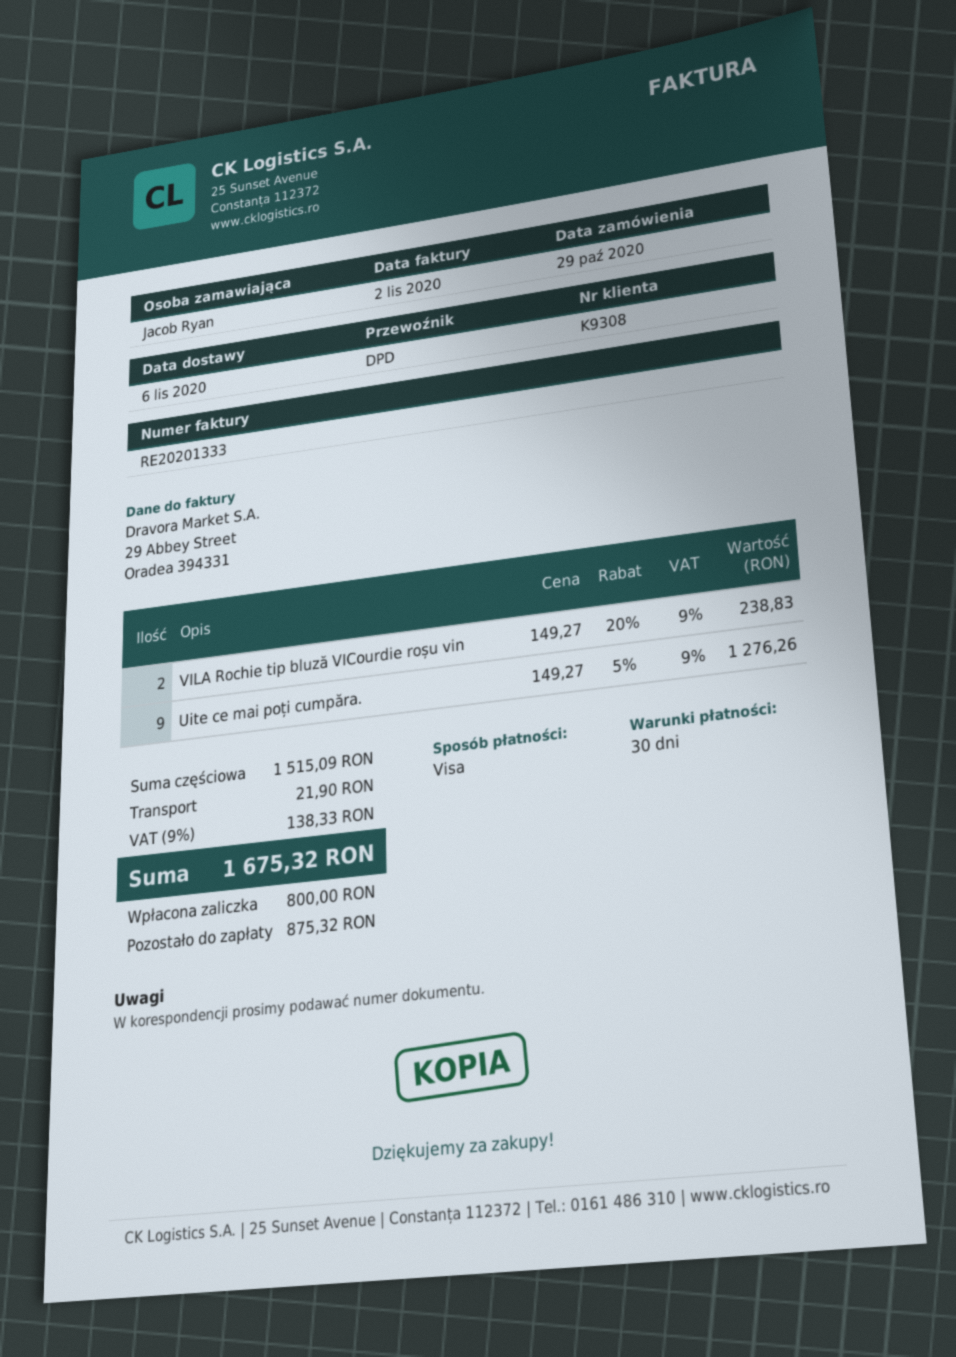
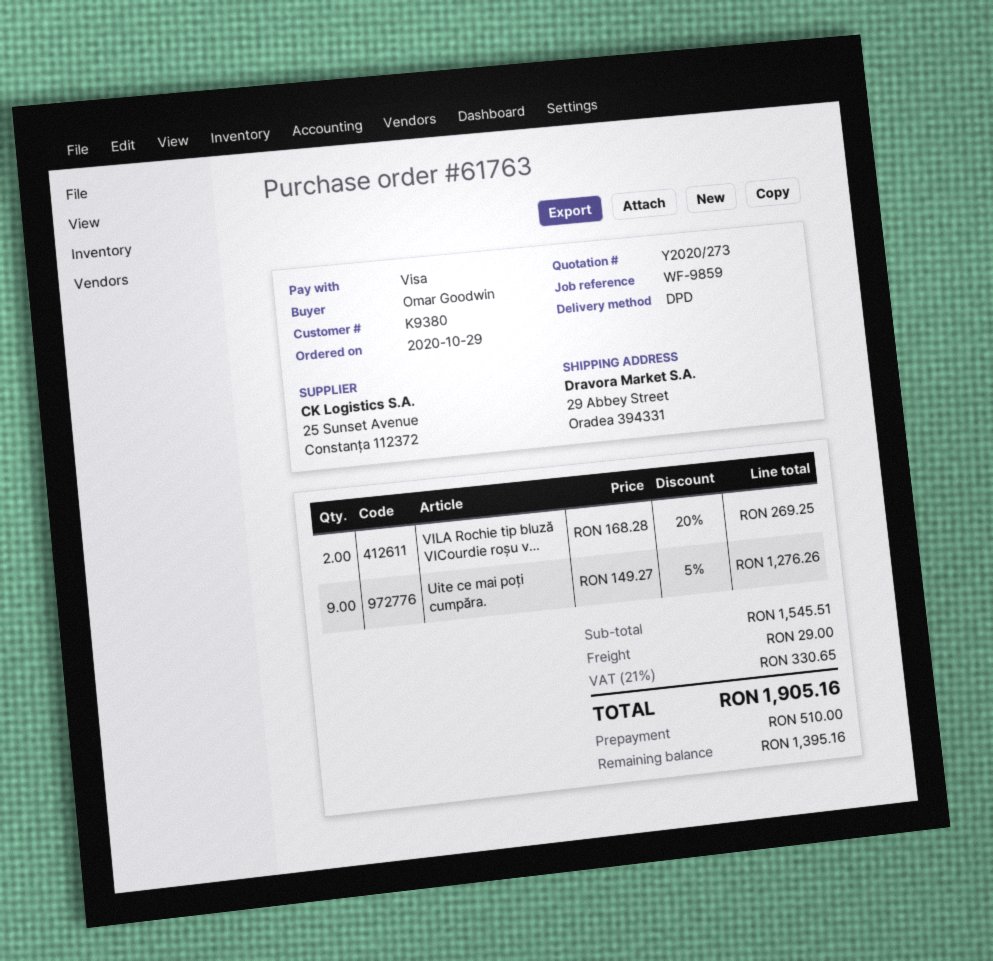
customer number: K9308 -> K9380
ordered by: Jacob Ryan -> Omar Goodwin
VILA Rochie tip bluză VICourdie roșu vin: 2 x 149.27 - 20% = 238.83 -> 2 x 168.28 - 20% = 269.25
subtotal: 1515.09 -> 1545.51
shipping: 21.90 -> 29.00
tax: 9% = 138.33 -> 21% = 330.65
total: 1675.32 -> 1905.16
deposit: 800.00 -> 510.00
balance: 875.32 -> 1395.16

